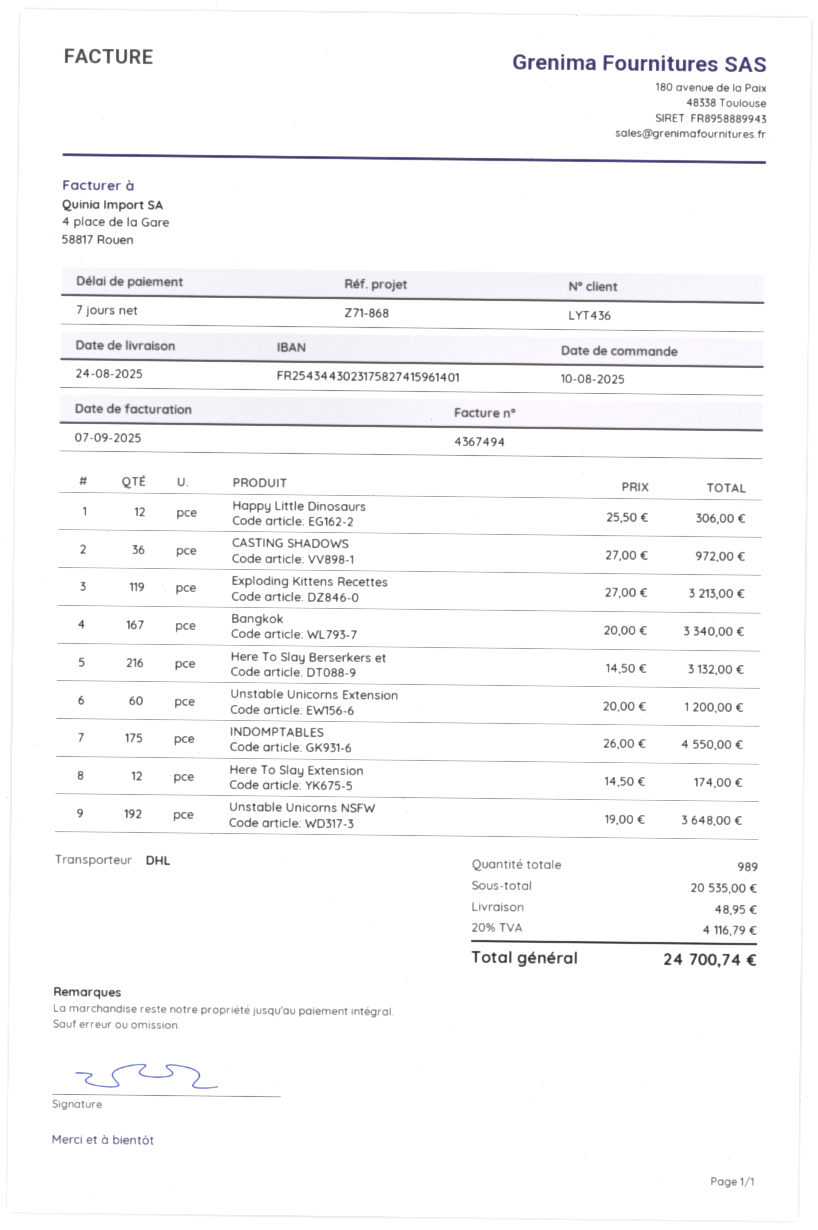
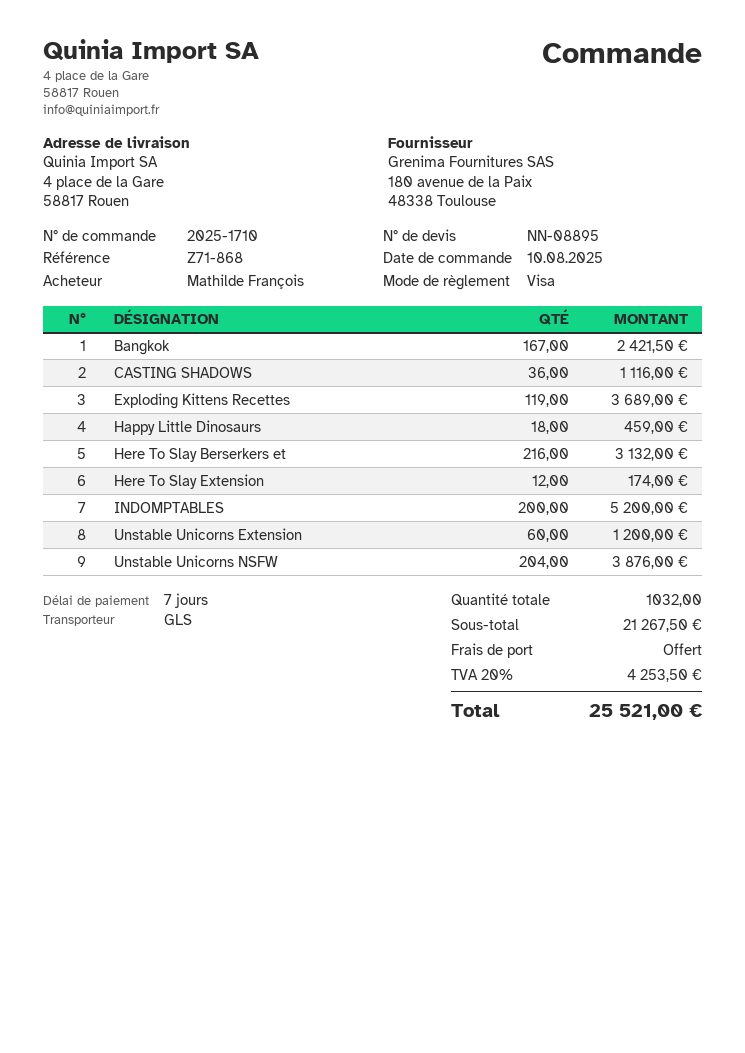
shipping method: DHL -> GLS
Happy Little Dinosaurs: 12 for 306.00 -> 18 for 459.00
CASTING SHADOWS: 36 for 972.00 -> 36 for 1116.00
Exploding Kittens Recettes: 119 for 3213.00 -> 119 for 3689.00
Bangkok: 167 for 3340.00 -> 167 for 2421.50
INDOMPTABLES: 175 for 4550.00 -> 200 for 5200.00
Unstable Unicorns NSFW: 192 for 3648.00 -> 204 for 3876.00
total quantity: 989 -> 1032
subtotal: 20535.00 -> 21267.50
shipping: 48.95 -> 0.00
tax: 20% = 4116.79 -> 20% = 4253.50
total: 24700.74 -> 25521.00

